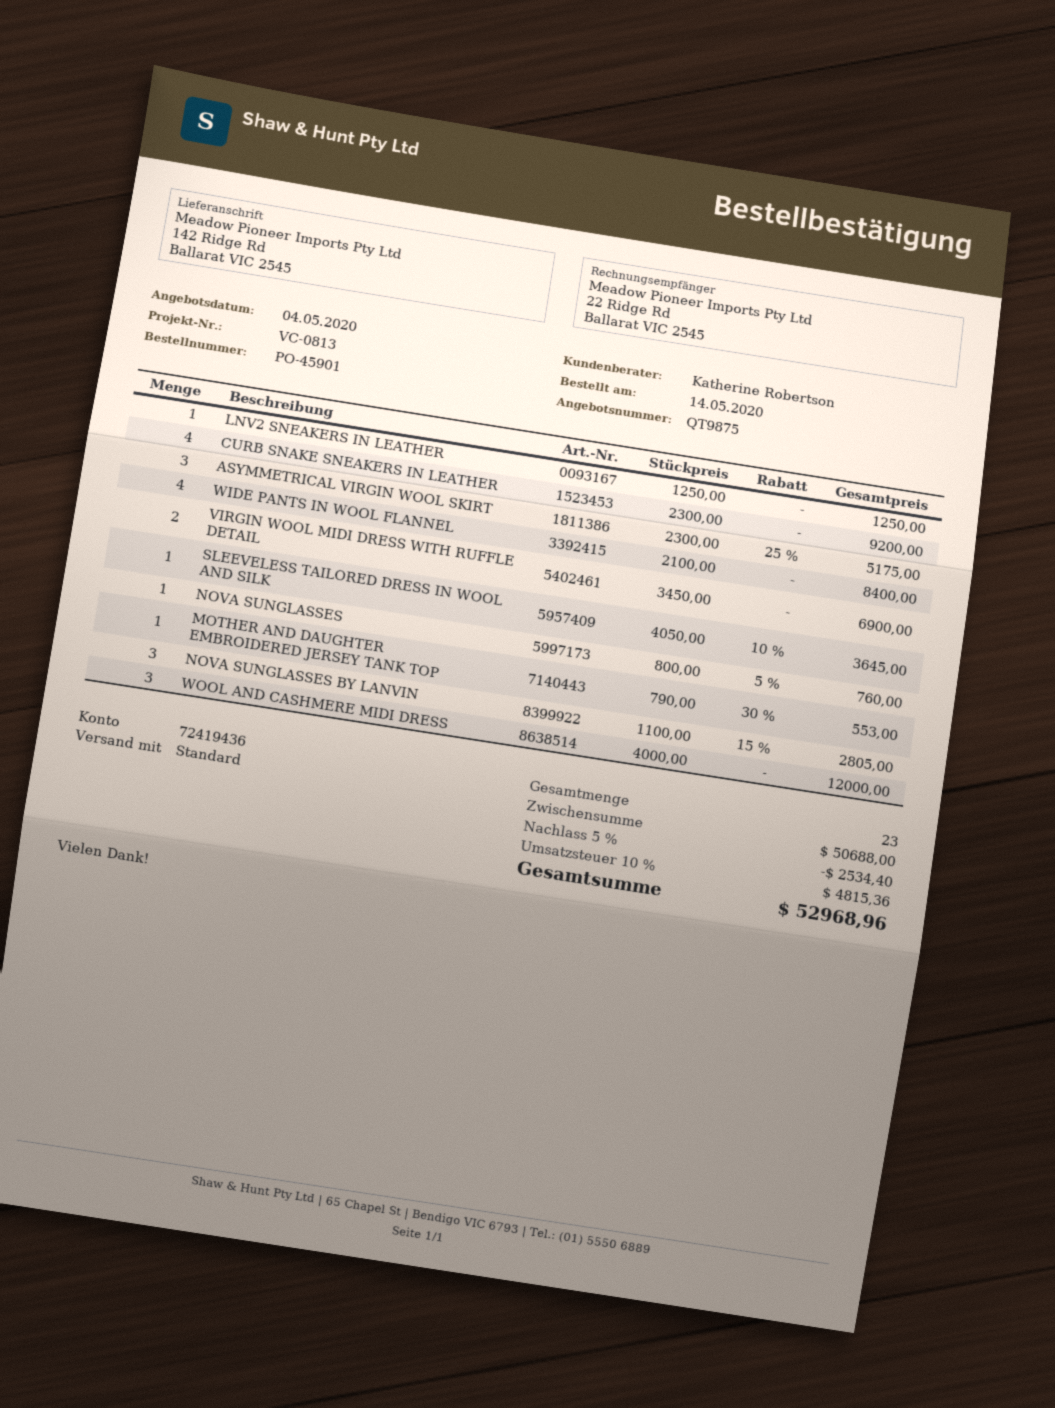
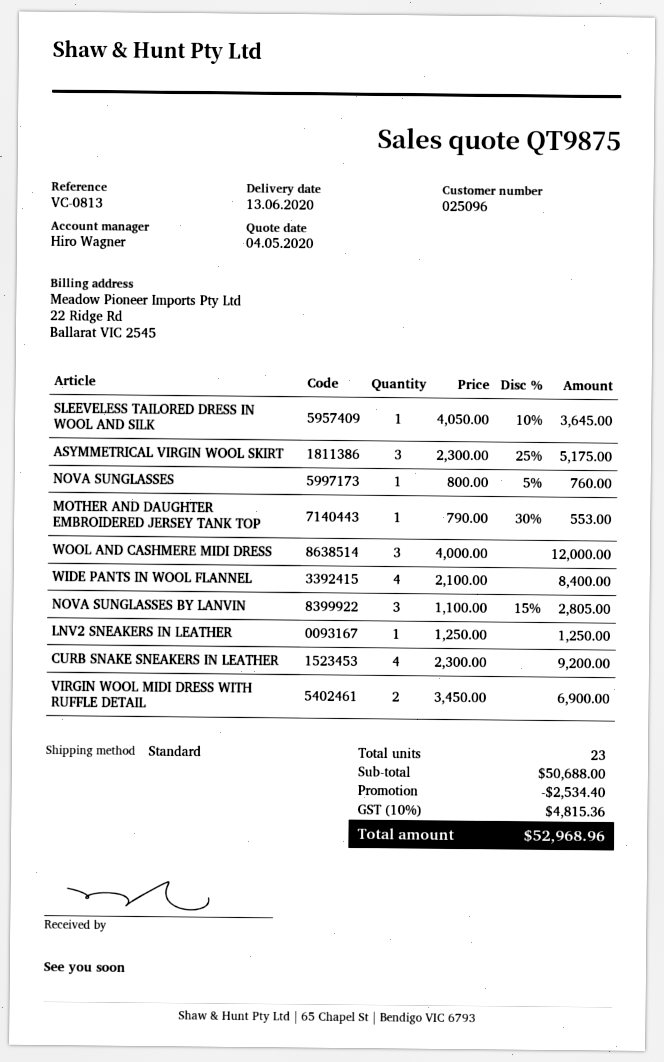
sales rep: Katherine Robertson -> Hiro Wagner

